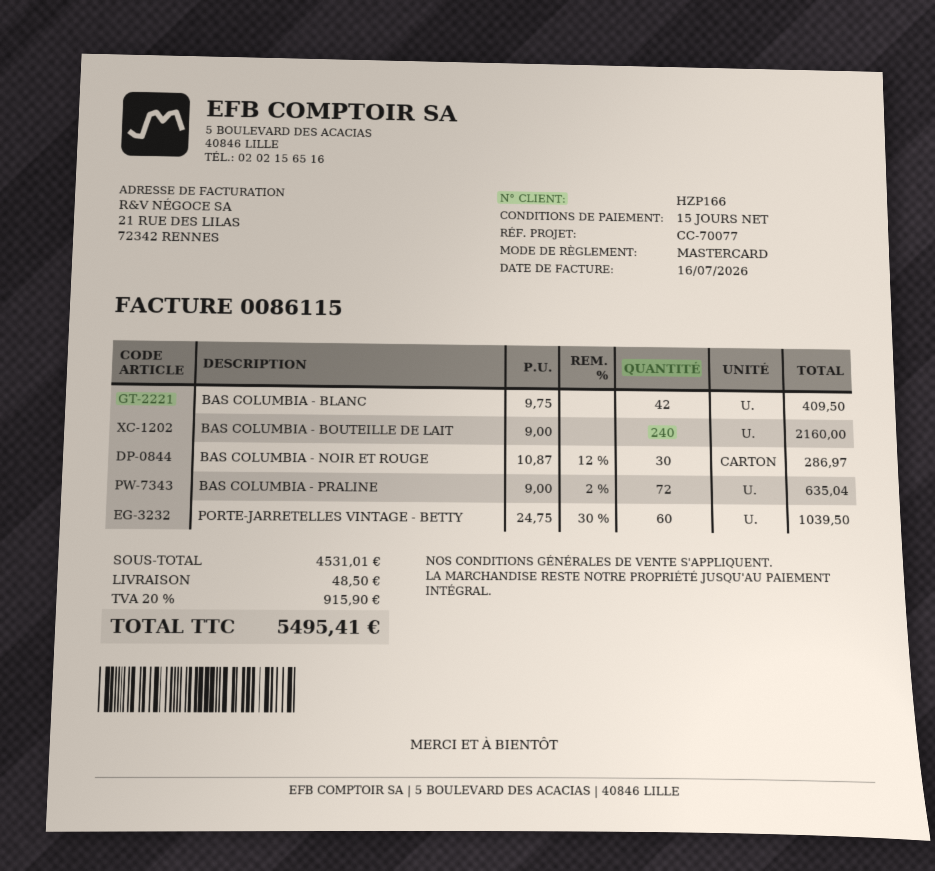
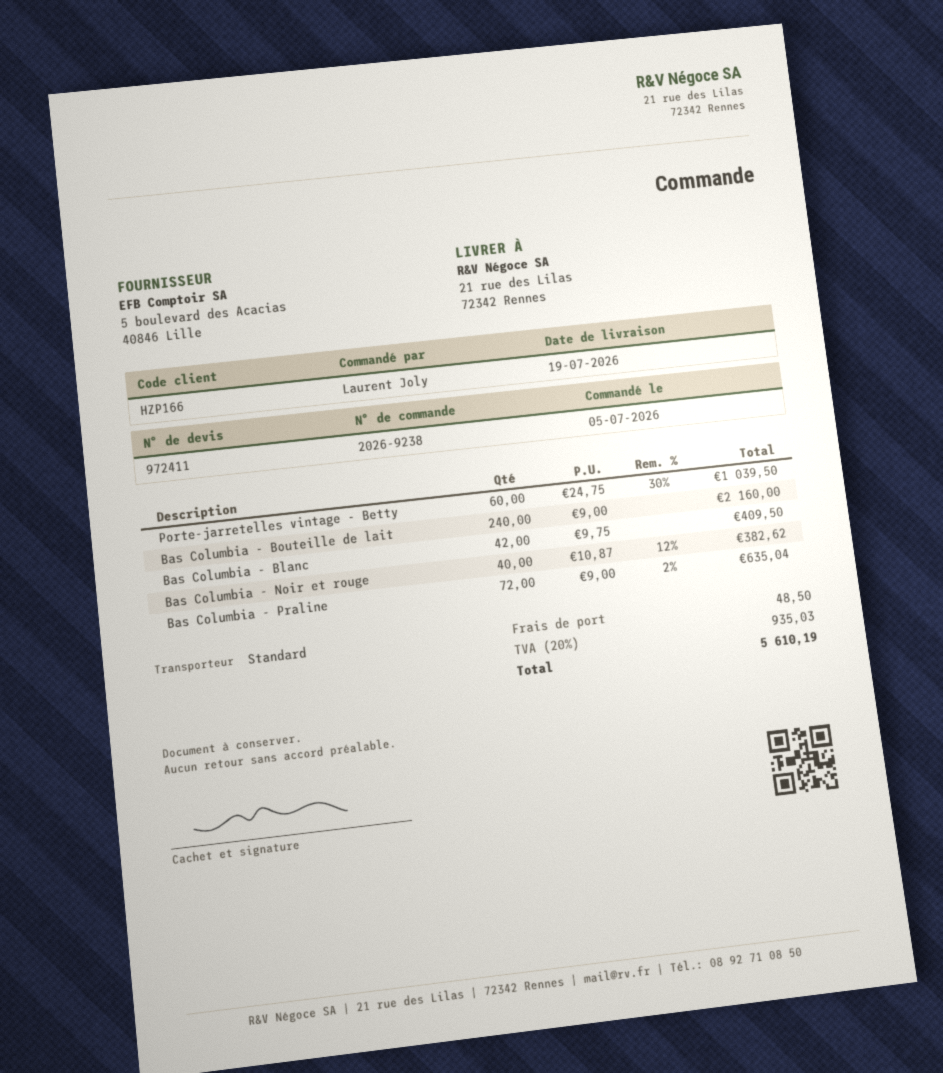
BAS COLUMBIA - NOIR ET ROUGE: 30 x 10.87 - 12% = 286.97 -> 40 x 10.87 - 12% = 382.62
tax: 20% = 915.90 -> 20% = 935.03
total: 5495.41 -> 5610.19

